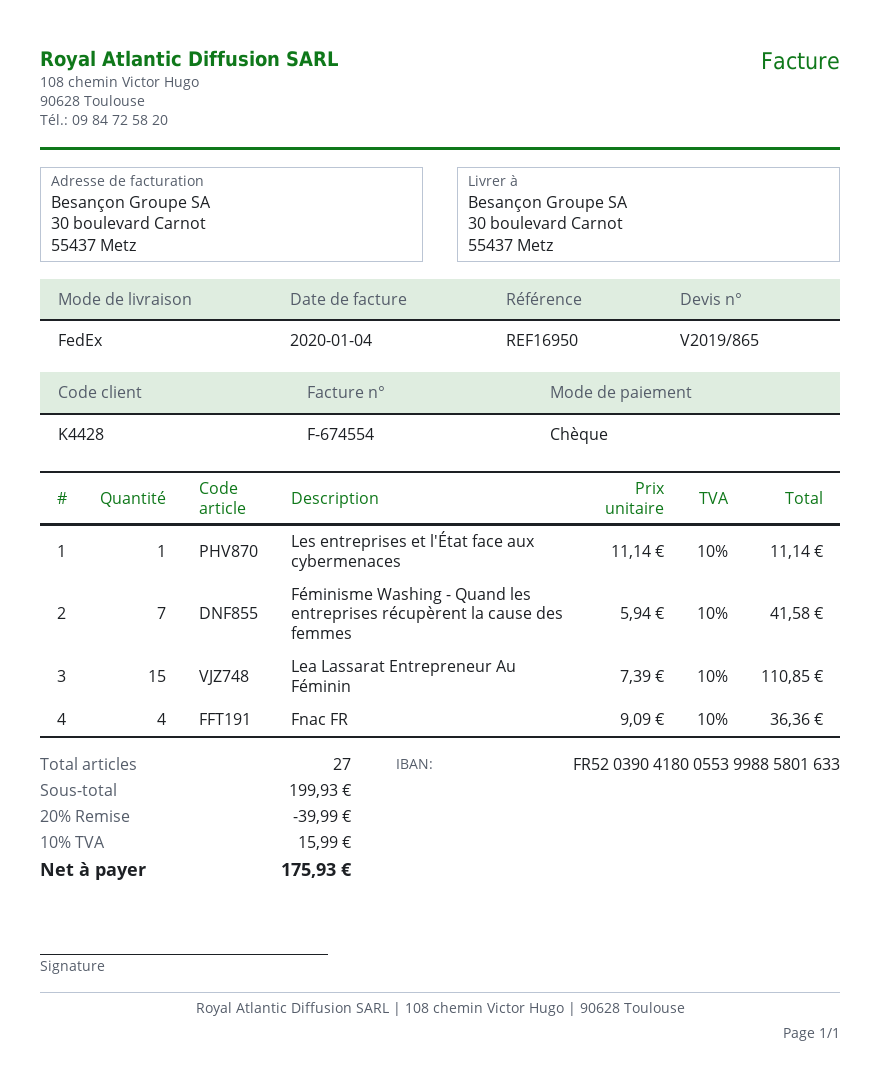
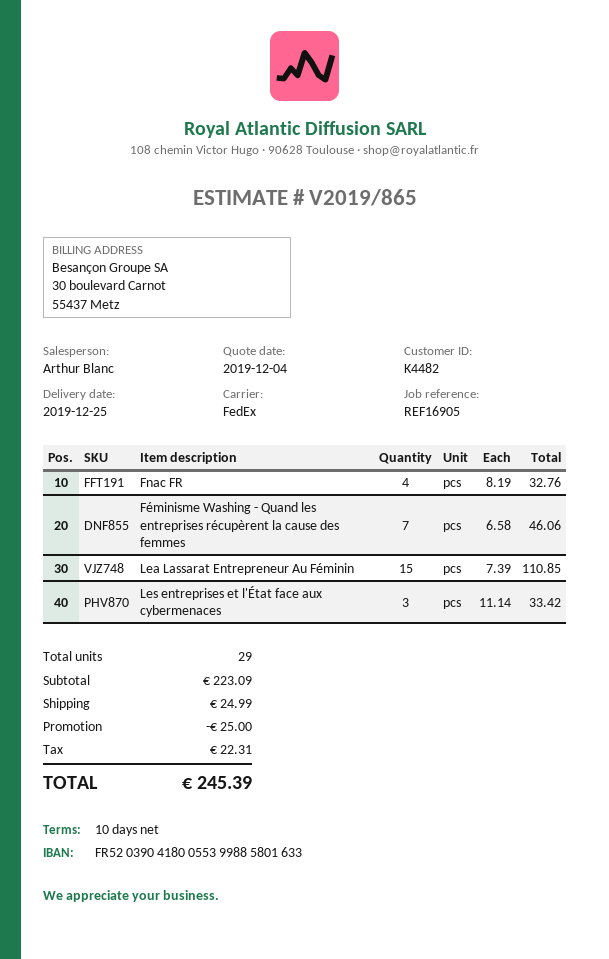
customer number: K4428 -> K4482
reference: REF16950 -> REF16905
Les entreprises et l'État face aux cybermenaces: 1 x 11.14 = 11.14 -> 3 x 11.14 = 33.42
Féminisme Washing - Quand les entreprises récupèrent la cause des femmes: 7 x 5.94 = 41.58 -> 7 x 6.58 = 46.06
Fnac FR: 4 x 9.09 = 36.36 -> 4 x 8.19 = 32.76
total quantity: 27 -> 29
subtotal: 199.93 -> 223.09
discount: 39.99 -> 25.00
shipping: none -> 24.99
tax: 15.99 -> 22.31
total: 175.93 -> 245.39

